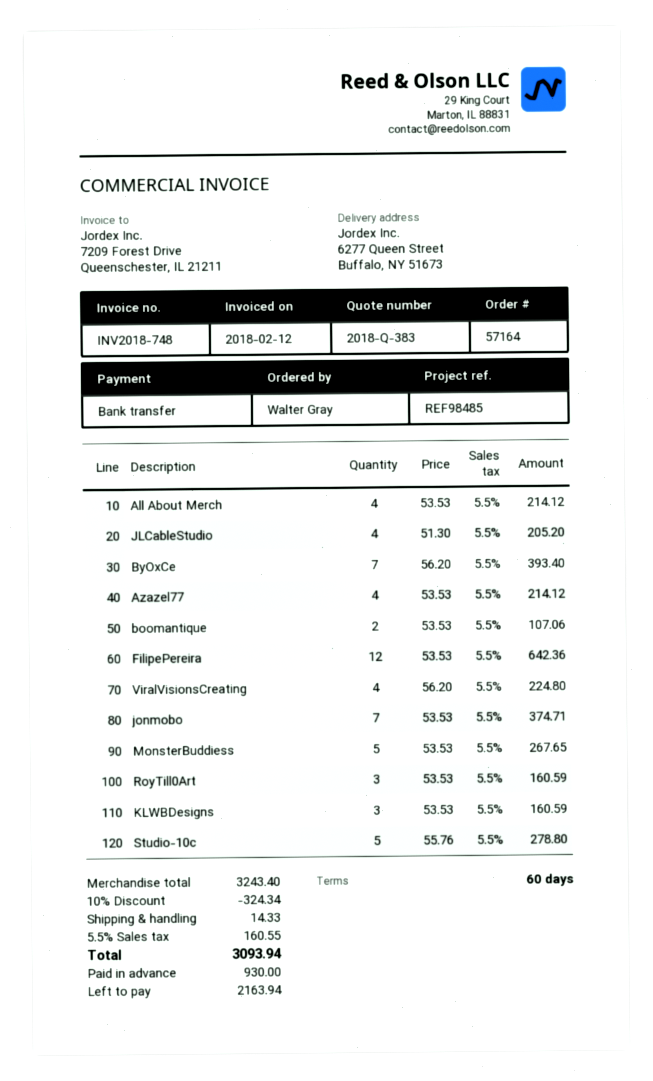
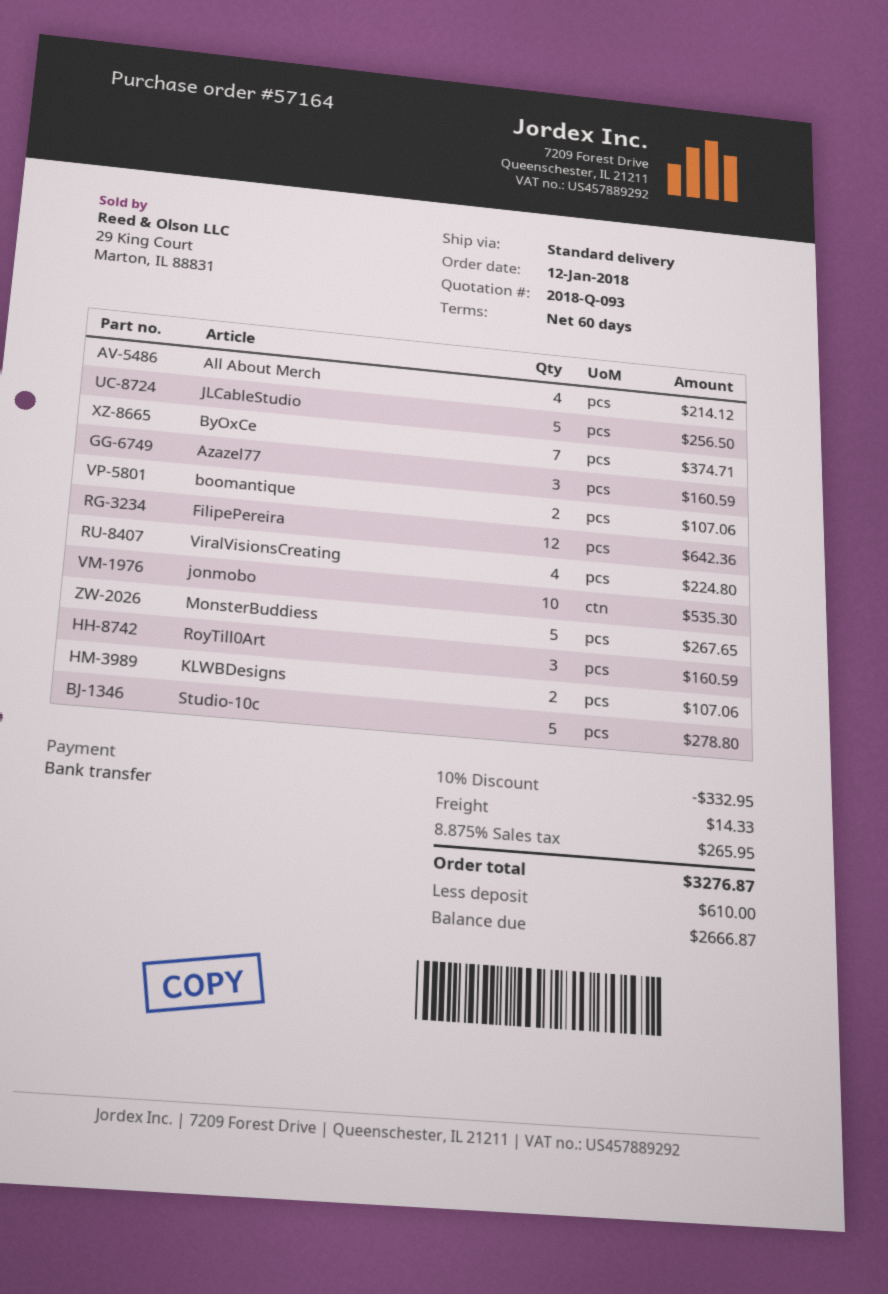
quote number: 2018-Q-383 -> 2018-Q-093
JLCableStudio: 4 for 205.20 -> 5 for 256.50
ByOxCe: 7 for 393.40 -> 7 for 374.71
Azazel77: 4 for 214.12 -> 3 for 160.59
jonmobo: 7 for 374.71 -> 10 for 535.30
KLWBDesigns: 3 for 160.59 -> 2 for 107.06
discount: 10% = 324.34 -> 10% = 332.95
tax: 5.5% = 160.55 -> 8.875% = 265.95
total: 3093.94 -> 3276.87
deposit: 930.00 -> 610.00
balance: 2163.94 -> 2666.87

